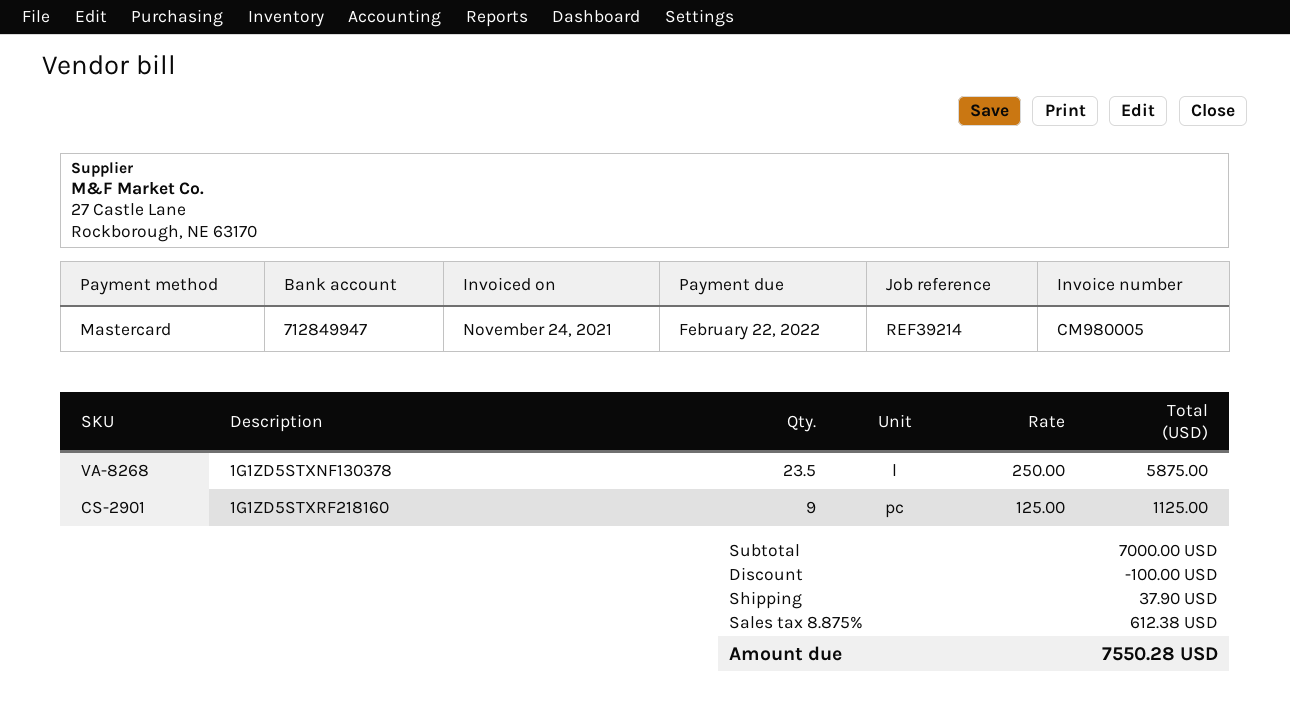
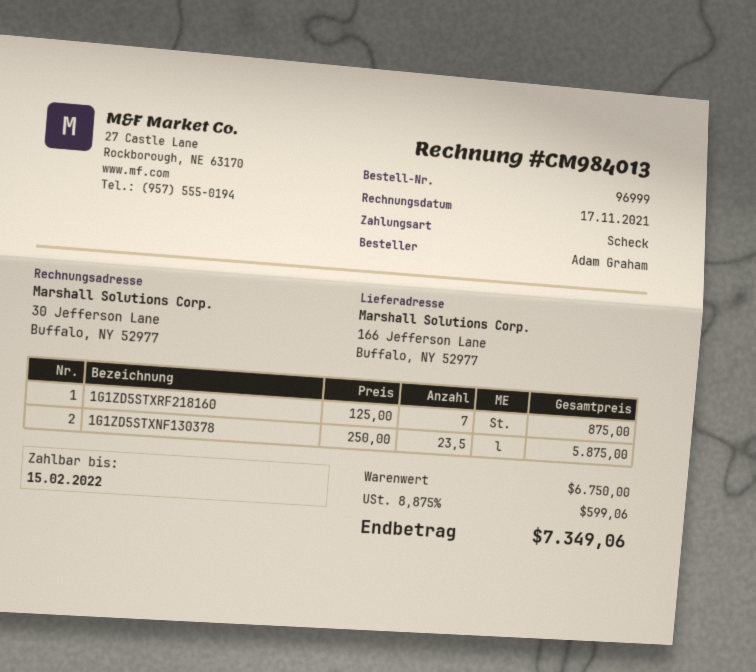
invoice number: CM980005 -> CM984013
invoice date: 2021-11-24 -> 2021-11-17
due date: 2022-02-22 -> 2022-02-15
payment method: Mastercard -> cheque
1G1ZD5STXRF218160: 9 x 125.00 = 1125.00 -> 7 x 125.00 = 875.00
subtotal: 7000.00 -> 6750.00
discount: 100.00 -> none
shipping: 37.90 -> none
tax: 8.875% = 612.38 -> 8.875% = 599.06
total: 7550.28 -> 7349.06

